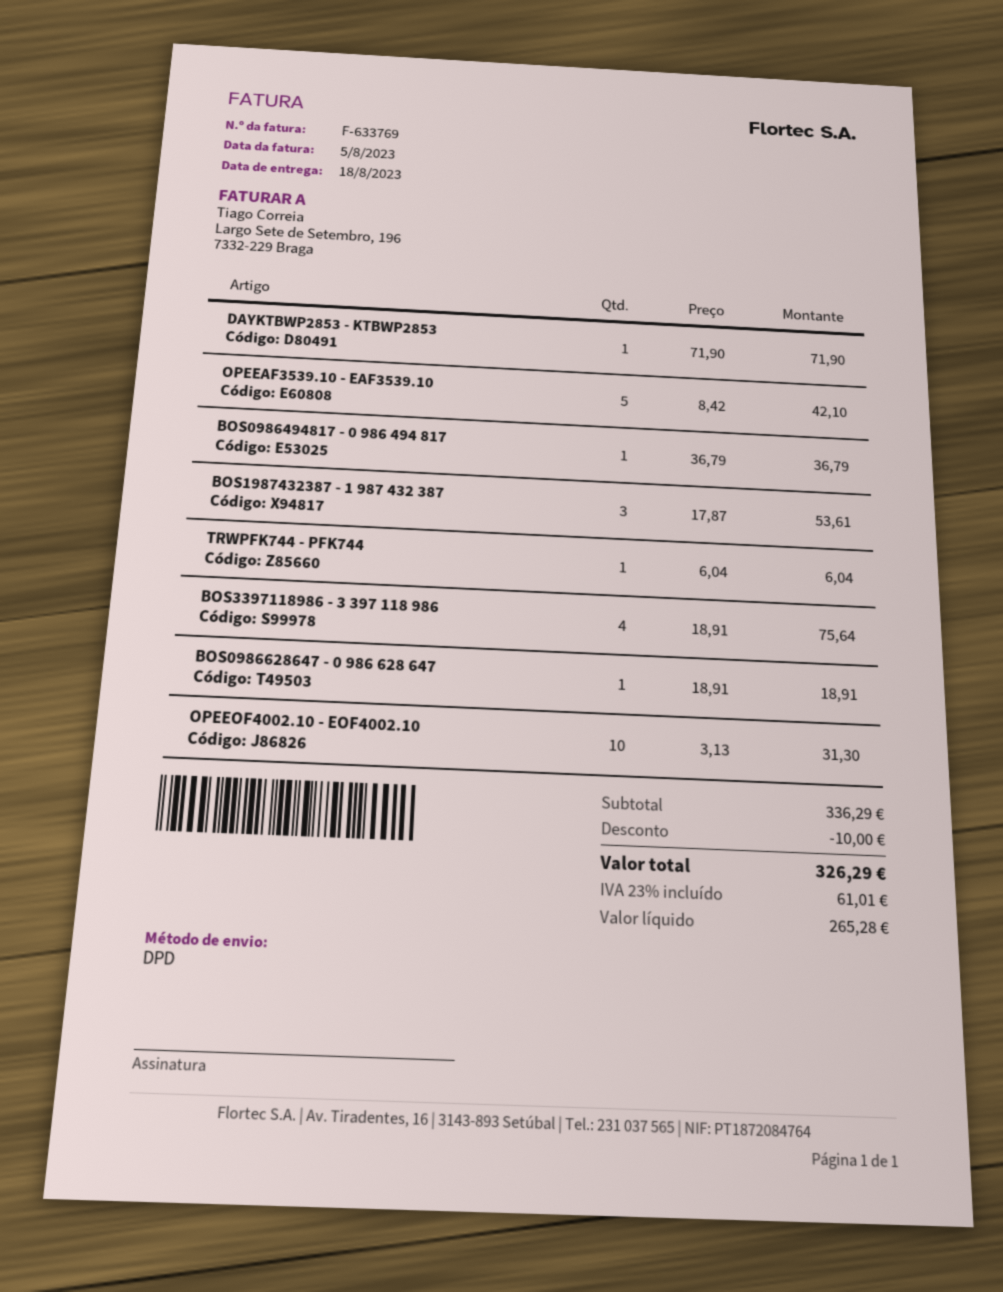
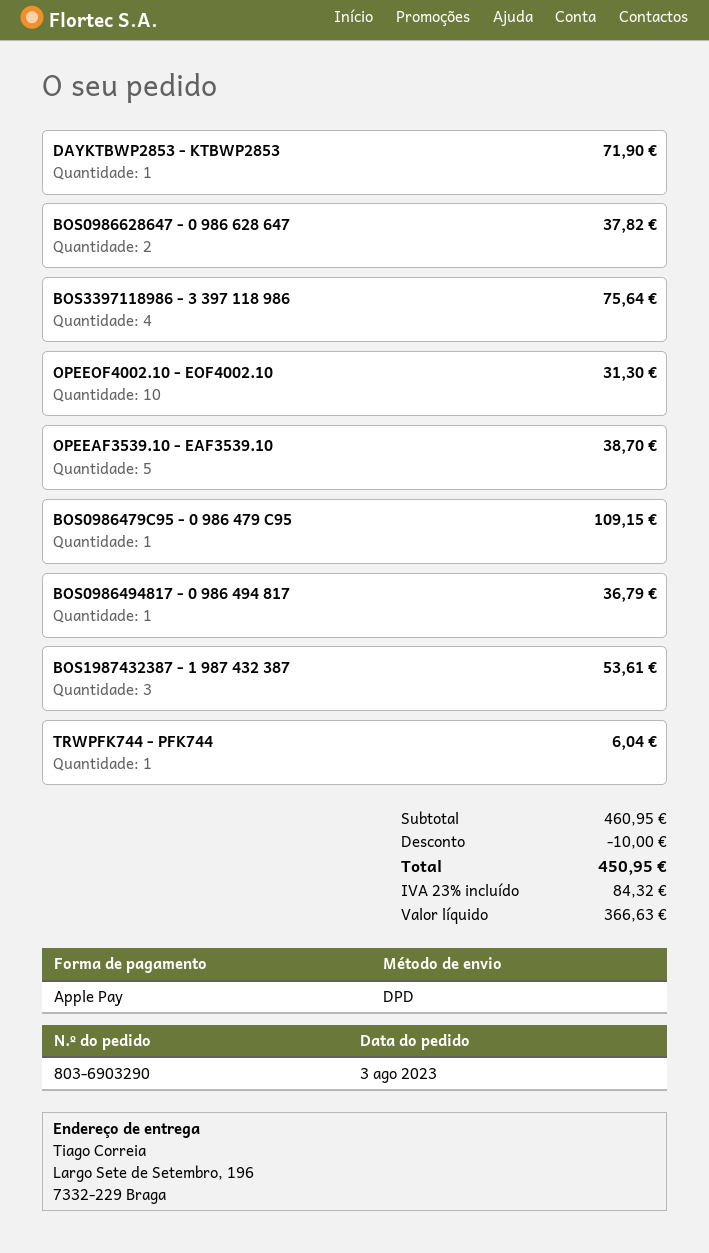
OPEEAF3539.10 - EAF3539.10: 5 for 42.10 -> 5 for 38.70
BOS0986628647 - 0 986 628 647: 1 for 18.91 -> 2 for 37.82
BOS0986479C95 - 0 986 479 C95: none -> 1 for 109.15
subtotal: 336.29 -> 460.95
net: 265.28 -> 366.63
tax: 23% = 61.01 -> 23% = 84.32
total: 326.29 -> 450.95

